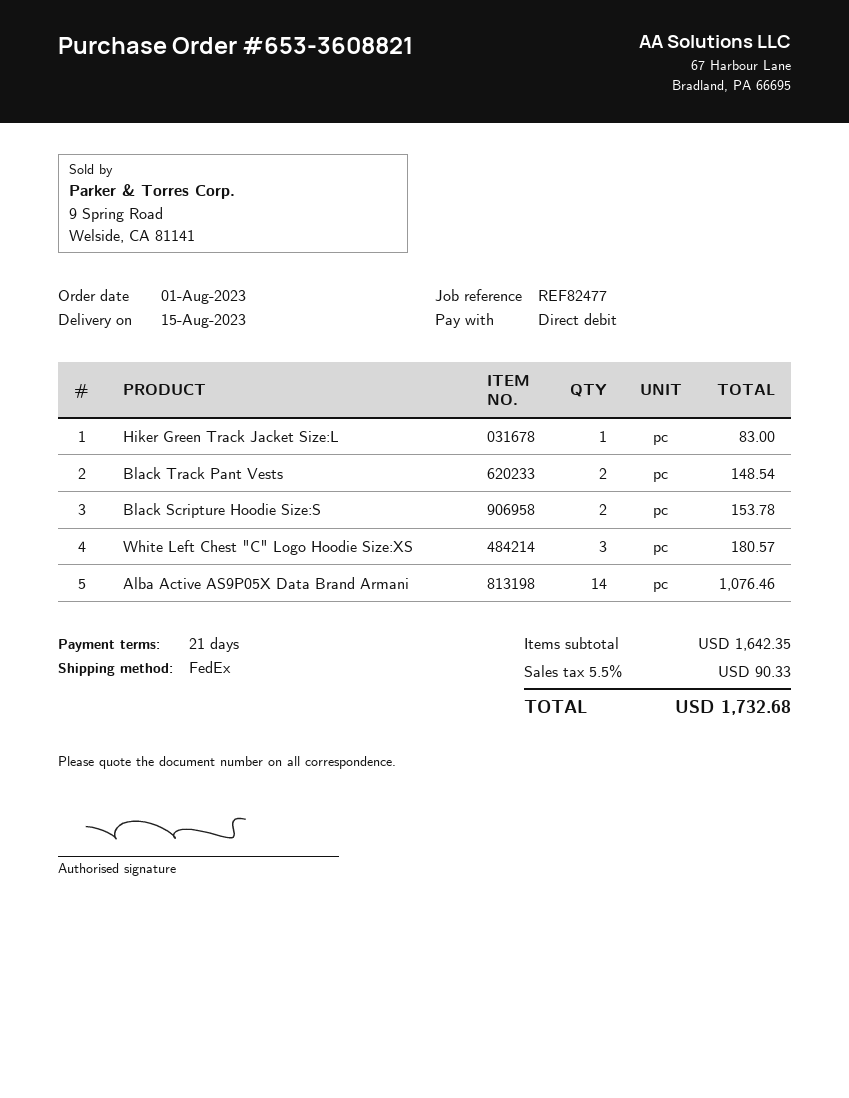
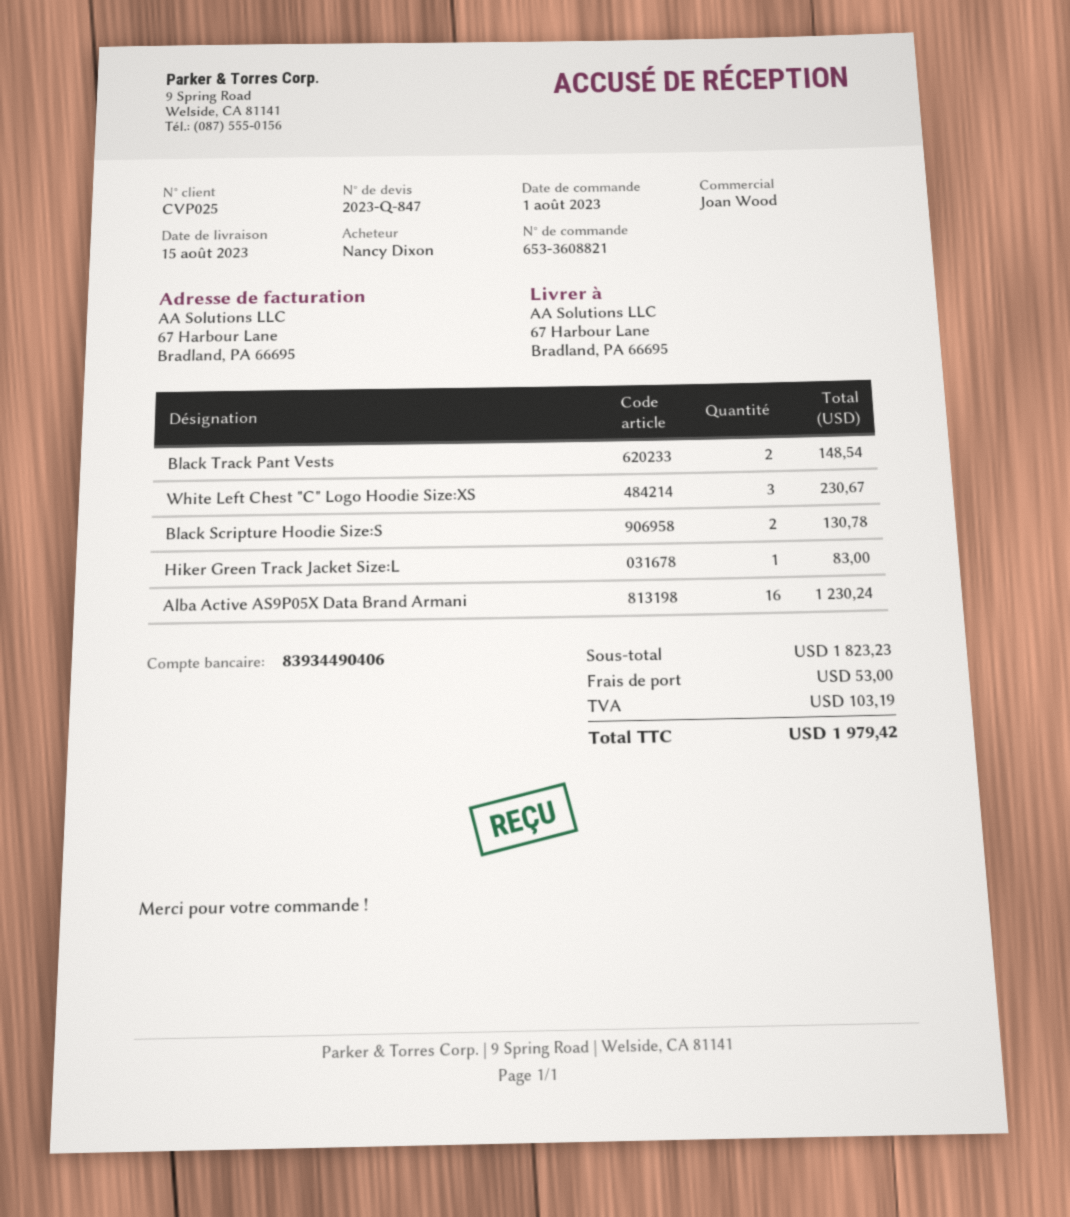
Black Scripture Hoodie Size:S: 2 for 153.78 -> 2 for 130.78
White Left Chest "C" Logo Hoodie Size:XS: 3 for 180.57 -> 3 for 230.67
Alba Active AS9P05X Data Brand Armani: 14 for 1076.46 -> 16 for 1230.24
subtotal: 1642.35 -> 1823.23
shipping: none -> 53.00
tax: 90.33 -> 103.19
total: 1732.68 -> 1979.42

